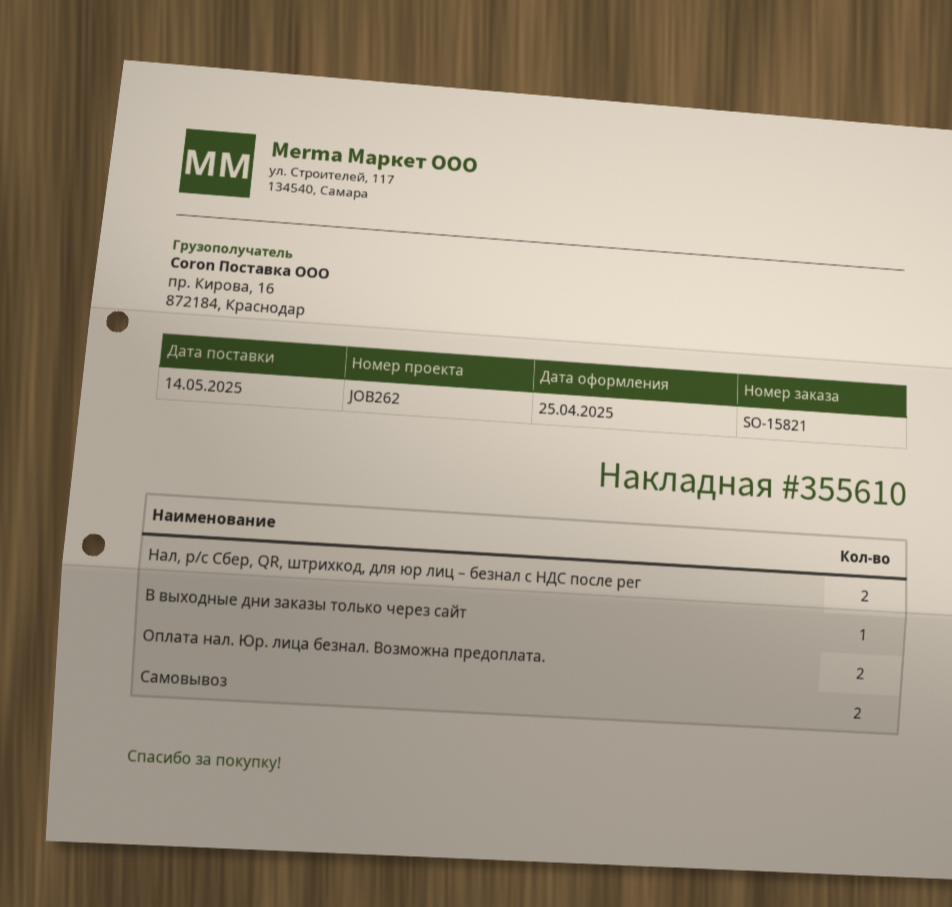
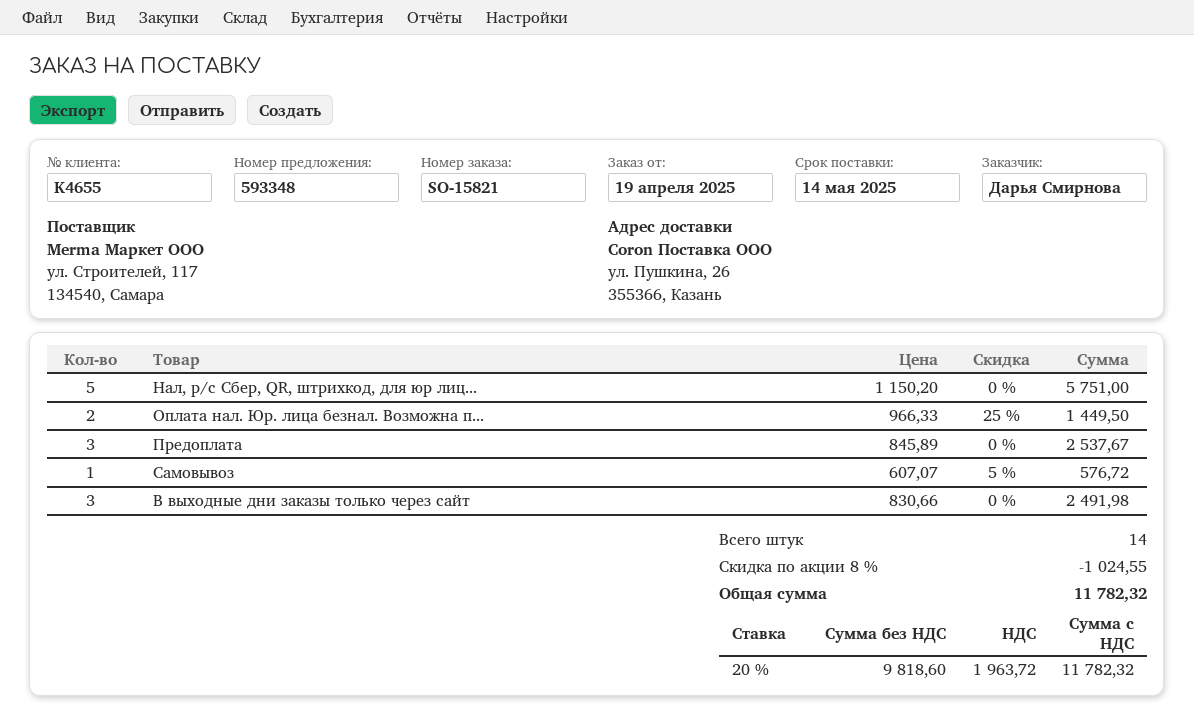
order date: 2025-04-25 -> 2025-04-19
ship to: пр. Кирова, 16, 872184, Краснодар -> ул. Пушкина, 26, 355366, Казань
Нал, р/с Сбер, QR, штрихкод, для юр лиц – безнал с НДС после рег: 2 -> 5
В выходные дни заказы только через сайт: 1 -> 3
Самовывоз: 2 -> 1
Предоплата: none -> 3

